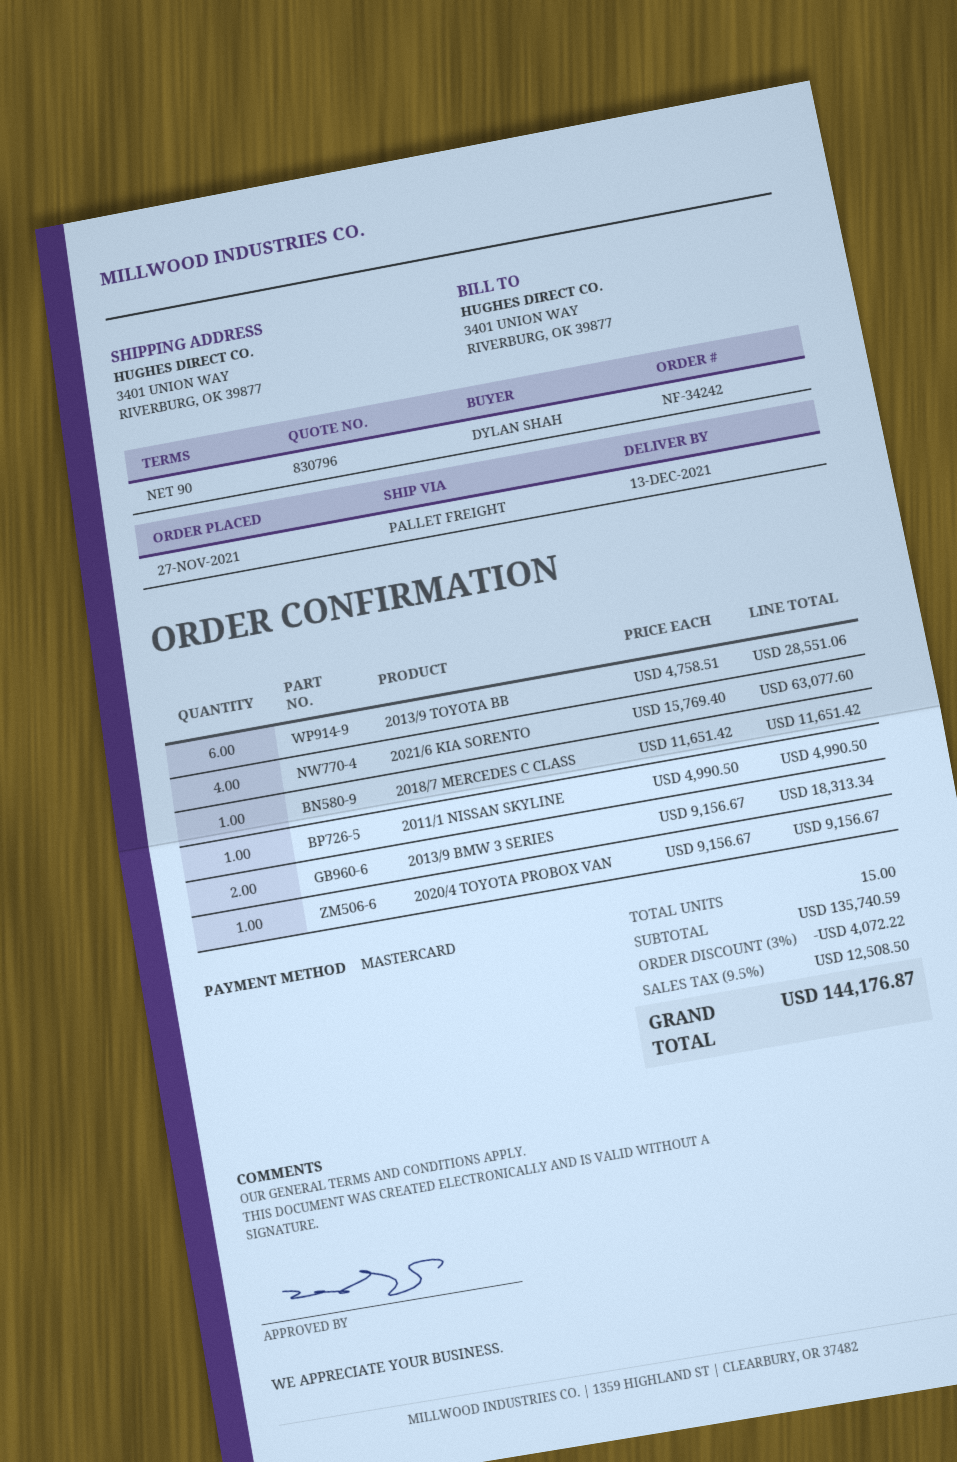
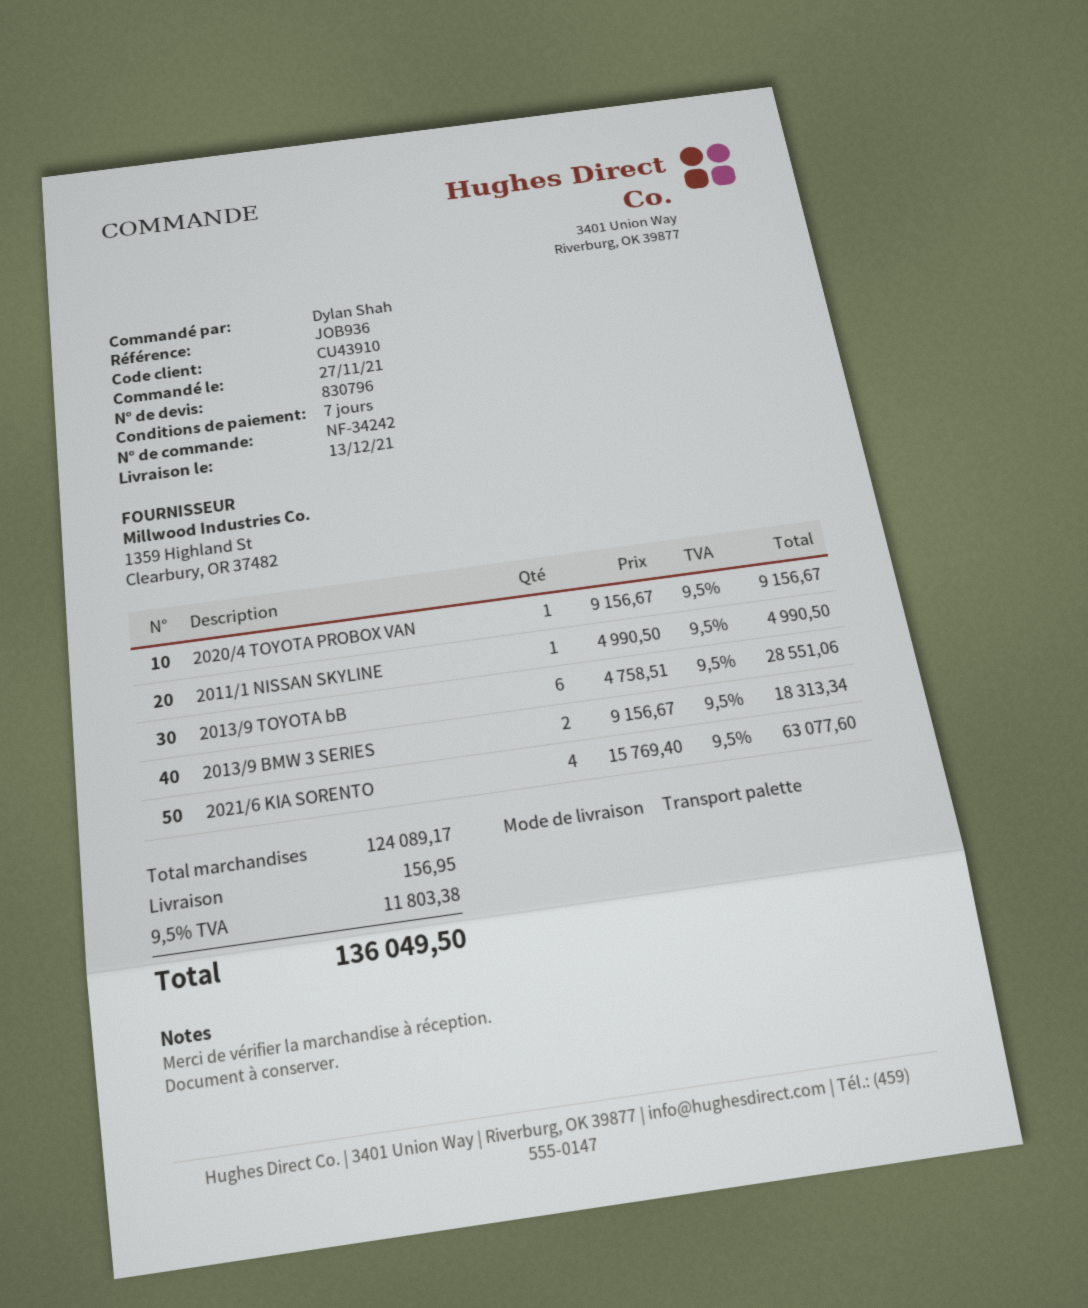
payment terms: 90 days -> 7 days
2018/7 MERCEDES C CLASS: 1 x 11651.42 = 11651.42 -> none
subtotal: 135740.59 -> 124089.17
discount: 3% = 4072.22 -> none
shipping: none -> 156.95
tax: 9.5% = 12508.50 -> 9.5% = 11803.38
total: 144176.87 -> 136049.50

